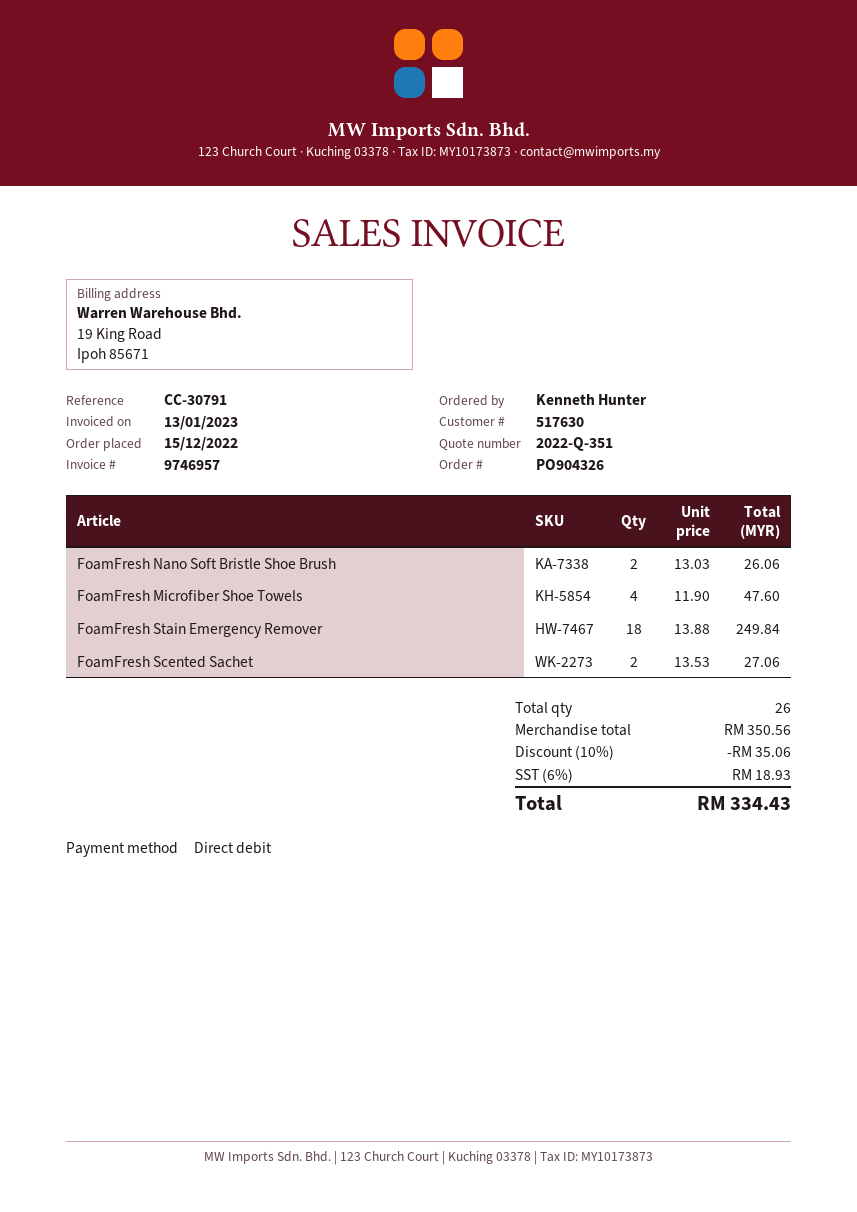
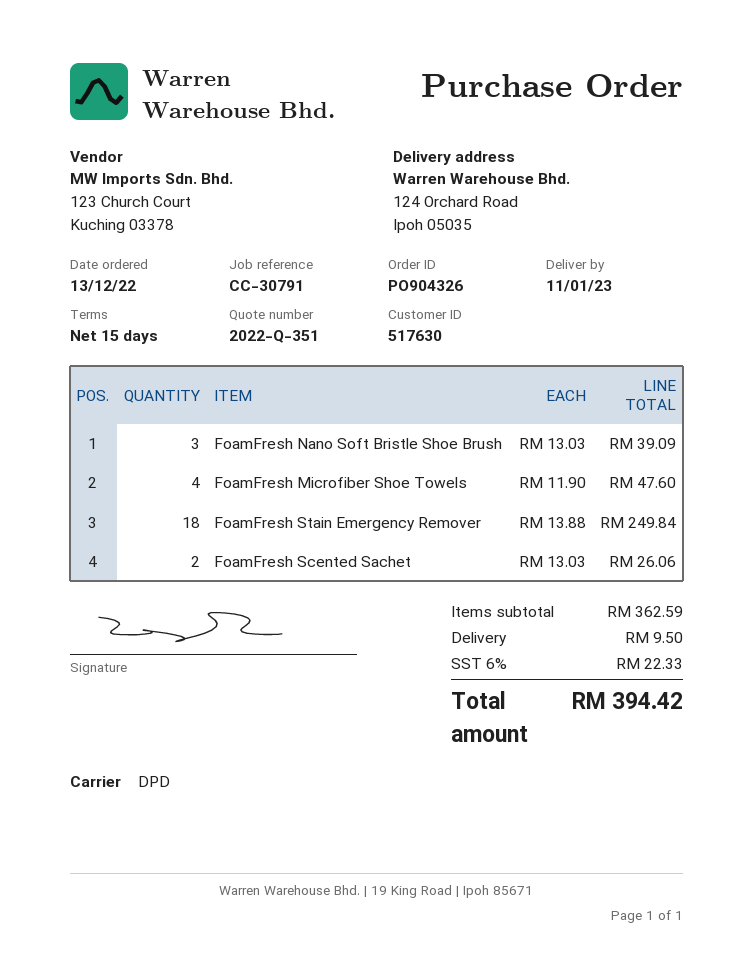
order date: 2022-12-15 -> 2022-12-13
FoamFresh Nano Soft Bristle Shoe Brush: 2 x 13.03 = 26.06 -> 3 x 13.03 = 39.09
FoamFresh Scented Sachet: 2 x 13.53 = 27.06 -> 2 x 13.03 = 26.06
subtotal: 350.56 -> 362.59
discount: 10% = 35.06 -> none
shipping: none -> 9.50
tax: 6% = 18.93 -> 6% = 22.33
total: 334.43 -> 394.42

